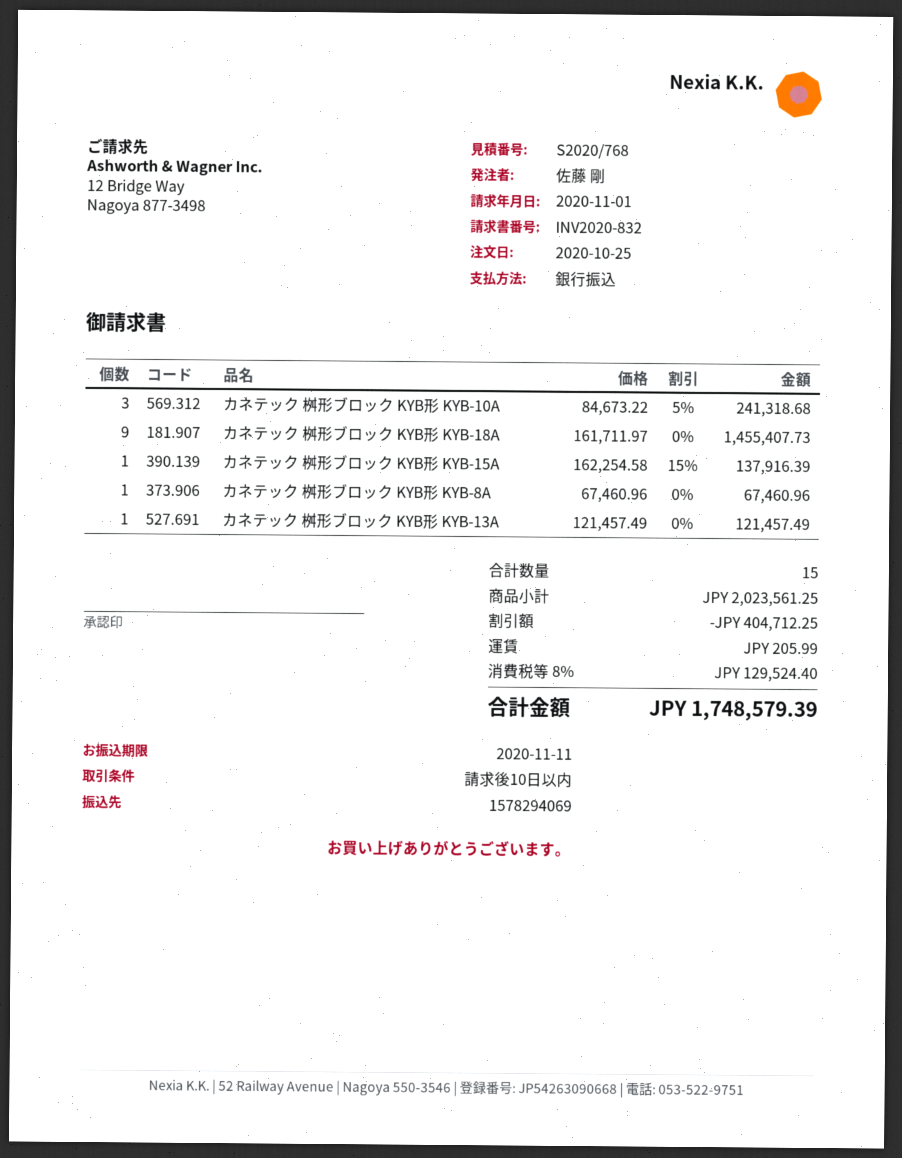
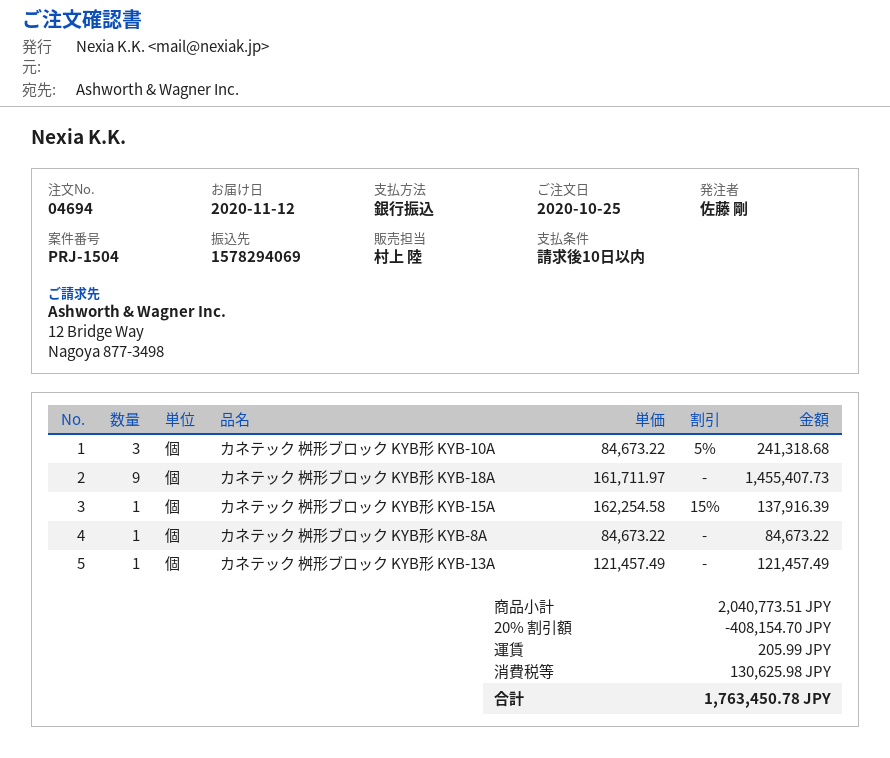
カネテック 桝形ブロック KYB形 KYB-8A: 1 x 67460.96 = 67460.96 -> 1 x 84673.22 = 84673.22
subtotal: 2023561.25 -> 2040773.51
discount: 404712.25 -> 408154.70
tax: 129524.40 -> 130625.98
total: 1748579.39 -> 1763450.78

